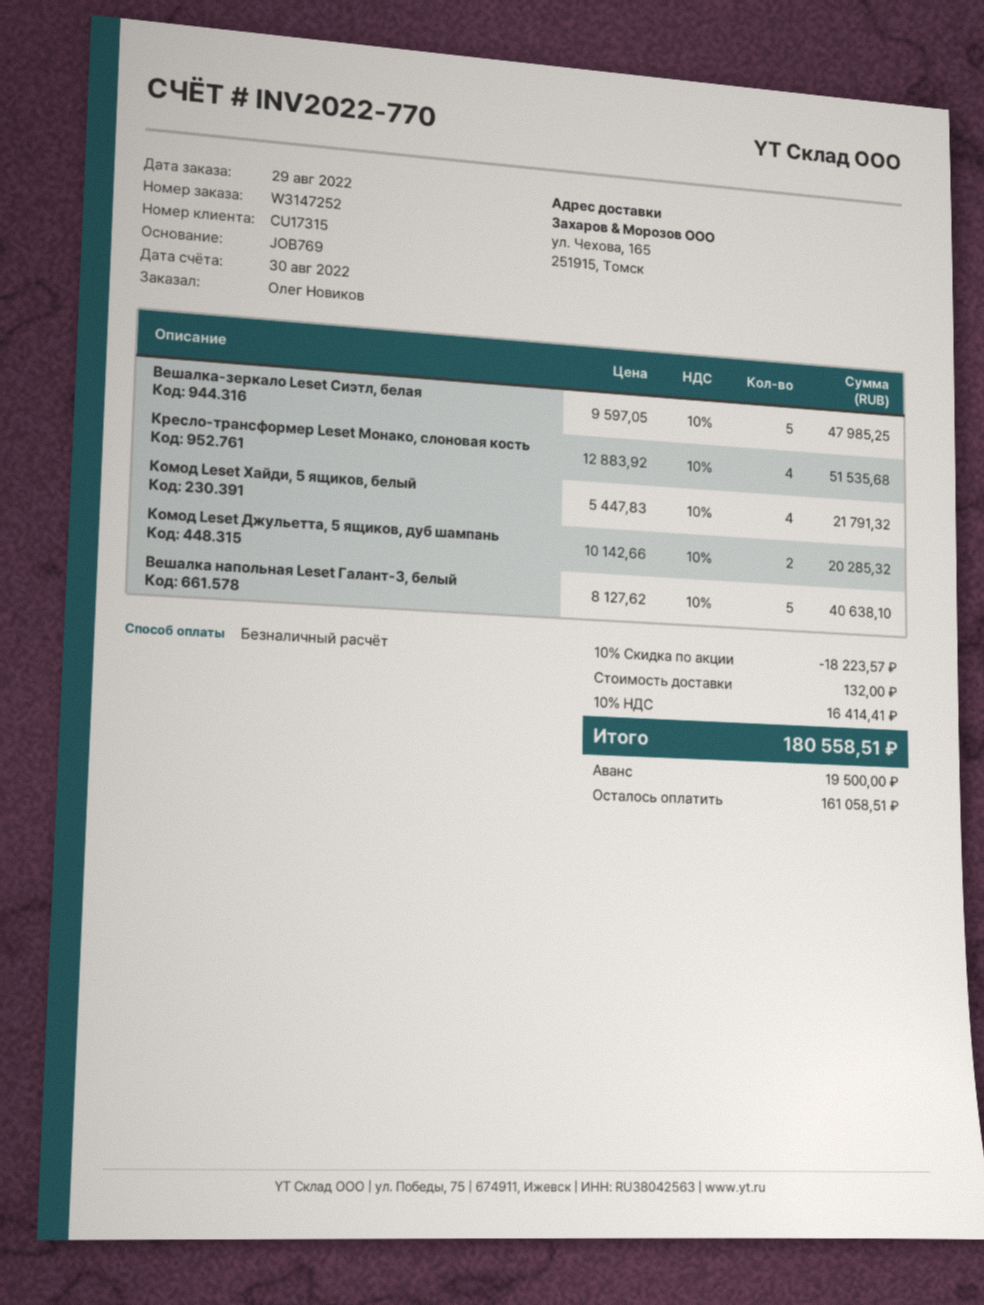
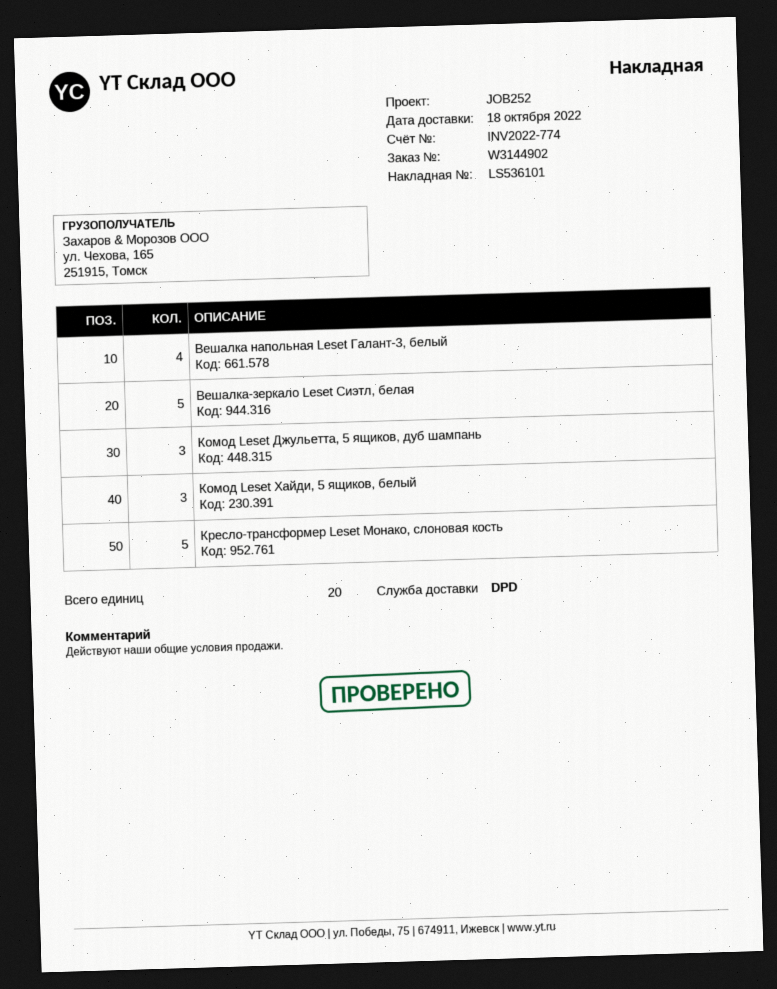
order number: W3147252 -> W3144902
invoice number: INV2022-770 -> INV2022-774
reference: JOB769 -> JOB252
Кресло-трансформер Leset Монако, слоновая кость: 4 -> 5
Комод Leset Хайди, 5 ящиков, белый: 4 -> 3
Комод Leset Джульетта, 5 ящиков, дуб шампань: 2 -> 3
Вешалка напольная Leset Галант-3, белый: 5 -> 4

